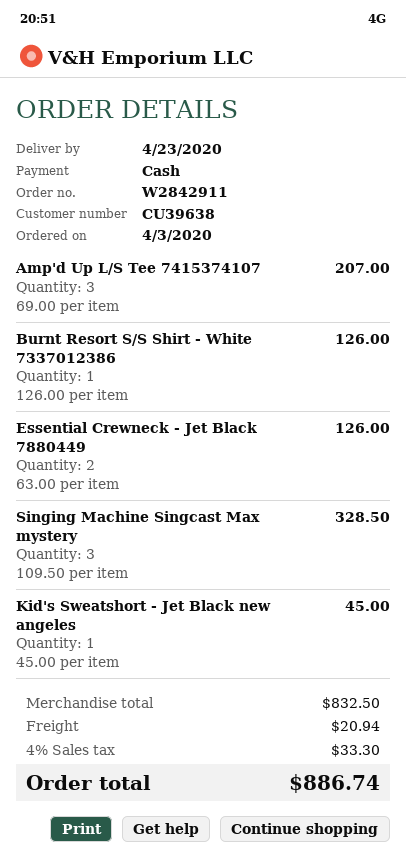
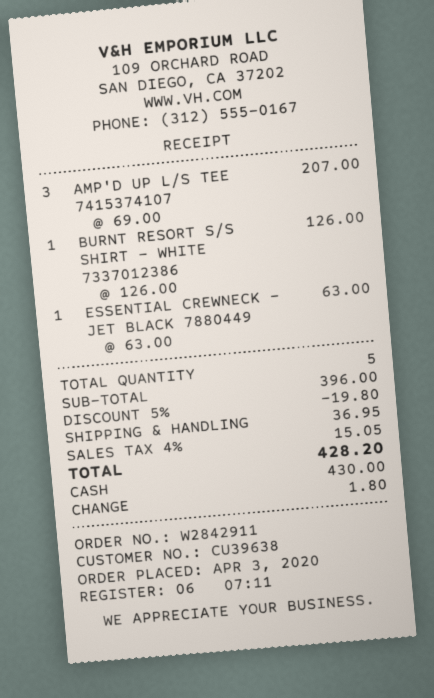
Essential Crewneck - Jet Black 7880449: 2 x 63.00 = 126.00 -> 1 x 63.00 = 63.00
Singing Machine Singcast Max mystery: 3 x 109.50 = 328.50 -> none
Kid's Sweatshort - Jet Black new angeles: 1 x 45.00 = 45.00 -> none
subtotal: 832.50 -> 396.00
discount: none -> 5% = 19.80
shipping: 20.94 -> 36.95
tax: 4% = 33.30 -> 4% = 15.05
total: 886.74 -> 428.20

